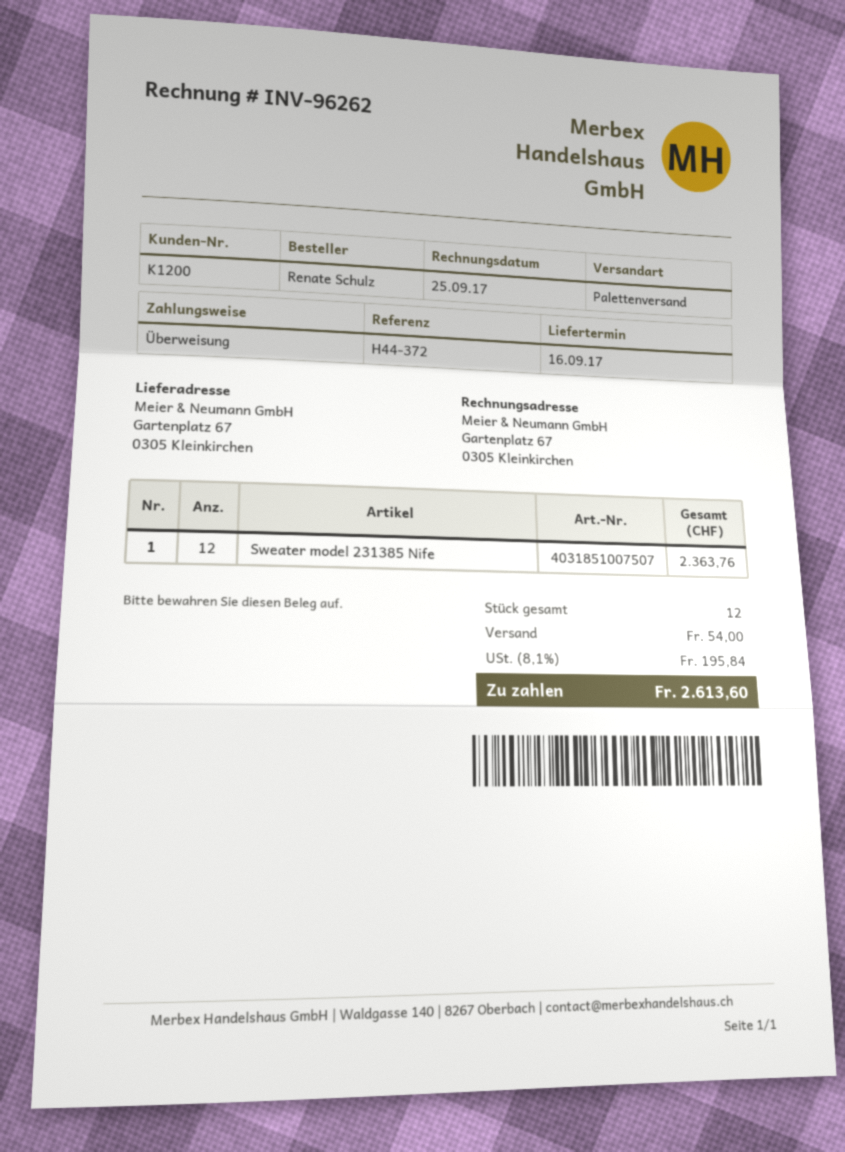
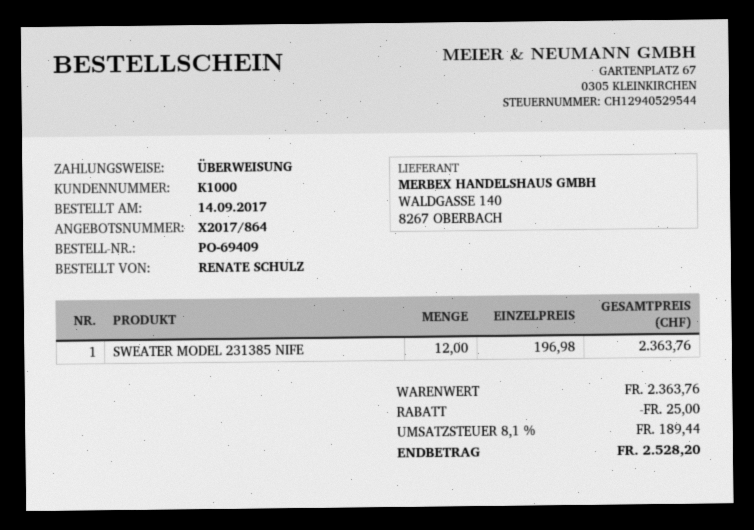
customer number: K1200 -> K1000
discount: none -> 25.00
shipping: 54.00 -> none
tax: 8.1% = 195.84 -> 8.1% = 189.44
total: 2613.60 -> 2528.20

